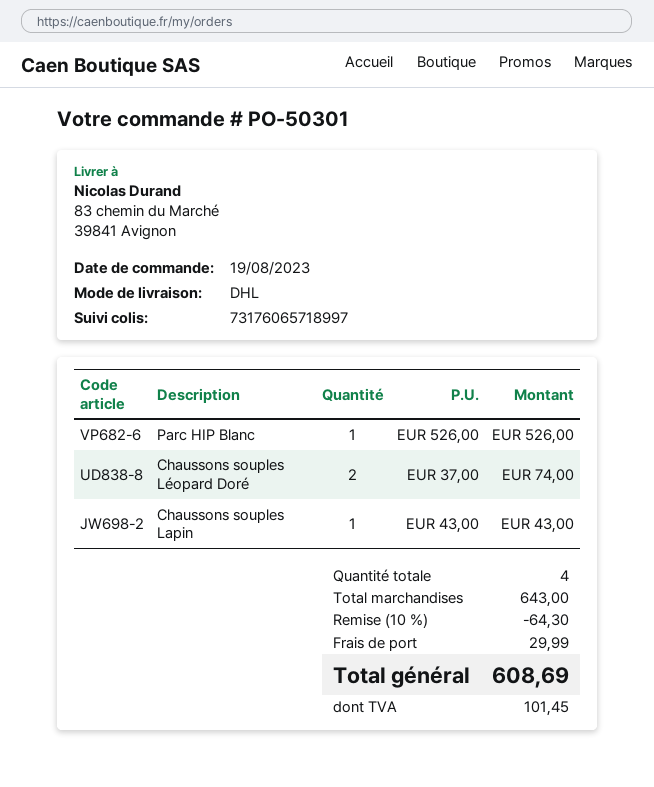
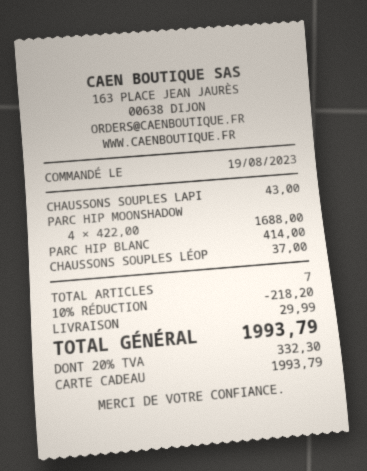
Parc HIP Blanc: 1 x 526.00 = 526.00 -> 1 x 414.00 = 414.00
Chaussons souples Léopard Doré: 2 x 37.00 = 74.00 -> 1 x 37.00 = 37.00
PARC HIP MOONSHADOW: none -> 4 x 422.00 = 1688.00
total quantity: 4 -> 7
discount: 10% = 64.30 -> 10% = 218.20
tax: 101.45 -> 332.30
total: 608.69 -> 1993.79

